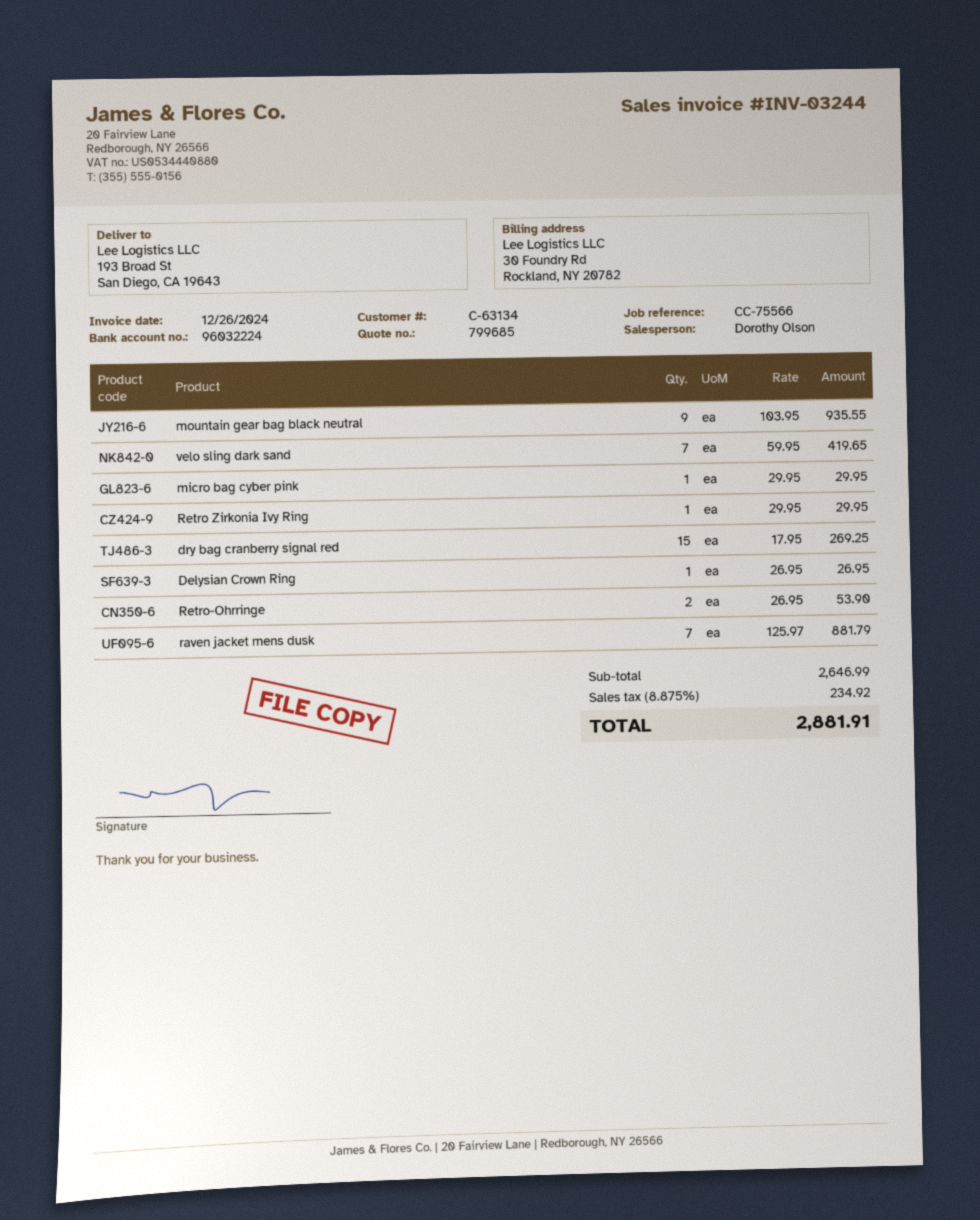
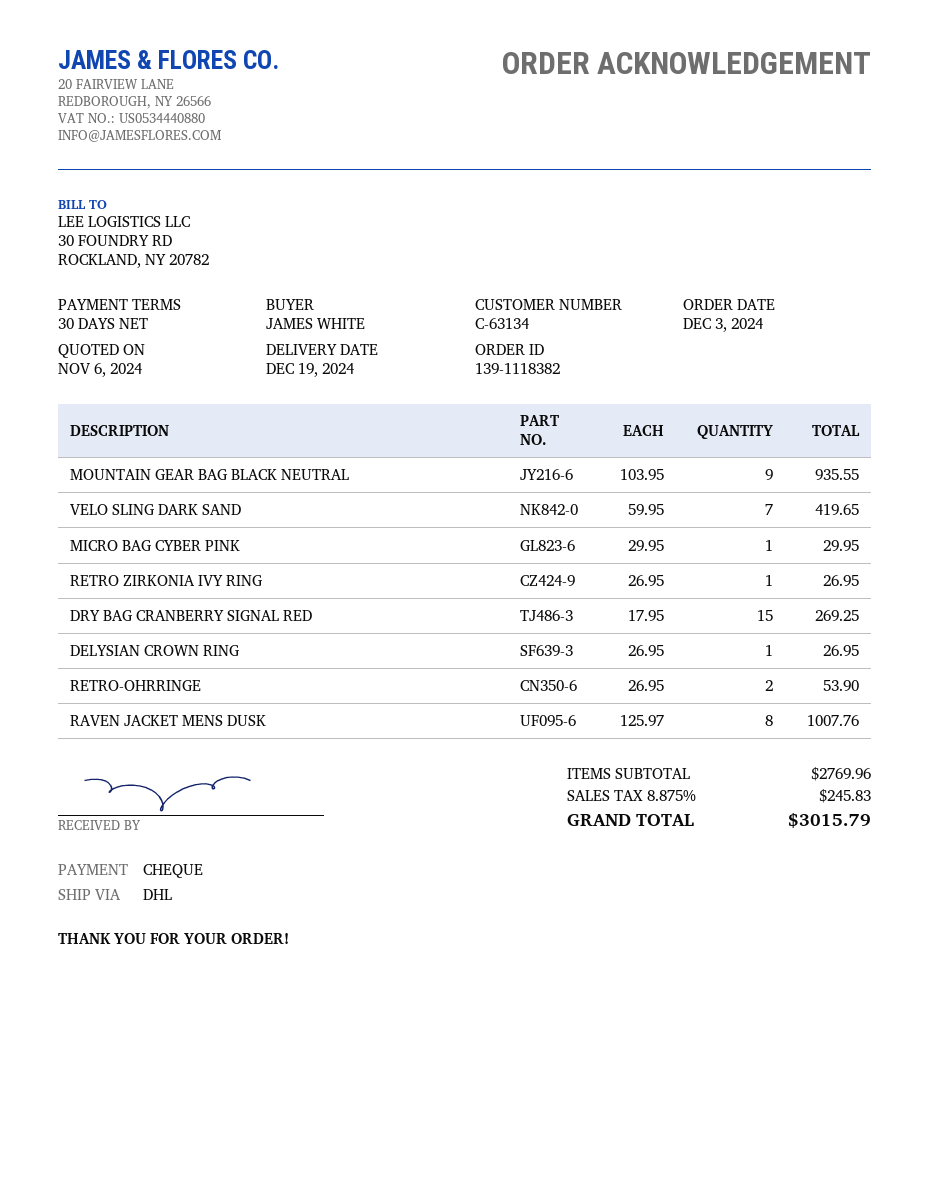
Retro Zirkonia Ivy Ring: 1 x 29.95 = 29.95 -> 1 x 26.95 = 26.95
raven jacket mens dusk: 7 x 125.97 = 881.79 -> 8 x 125.97 = 1007.76
subtotal: 2646.99 -> 2769.96
tax: 8.875% = 234.92 -> 8.875% = 245.83
total: 2881.91 -> 3015.79

